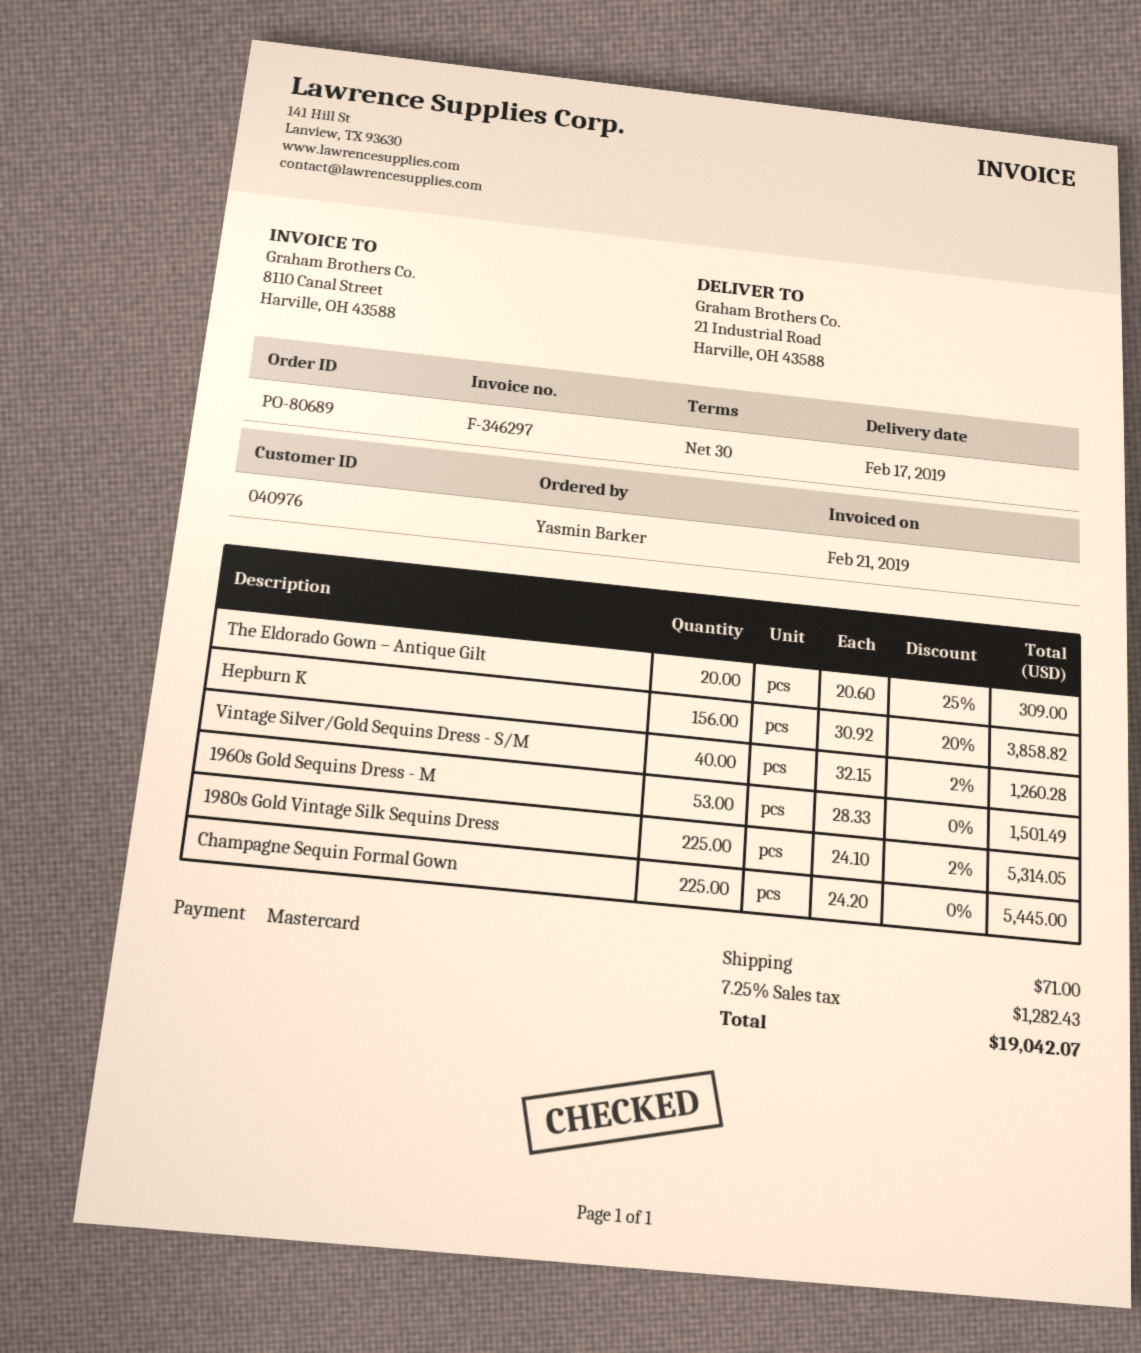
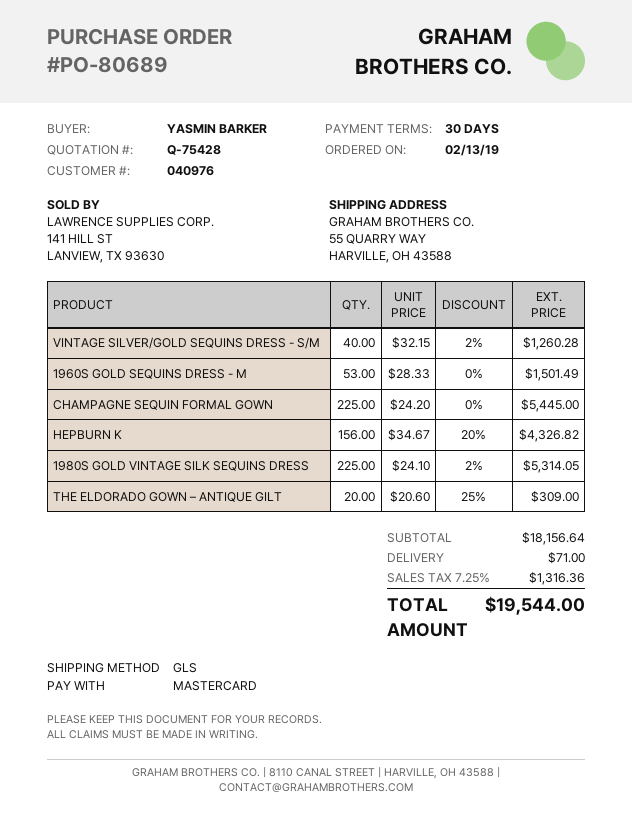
ship to: 21 Industrial Road, Harville, OH 43588 -> 55 QUARRY WAY, HARVILLE, OH 43588
Hepburn K: 156 x 30.92 - 20% = 3858.82 -> 156 x 34.67 - 20% = 4326.82
tax: 7.25% = 1282.43 -> 7.25% = 1316.36
total: 19042.07 -> 19544.00

